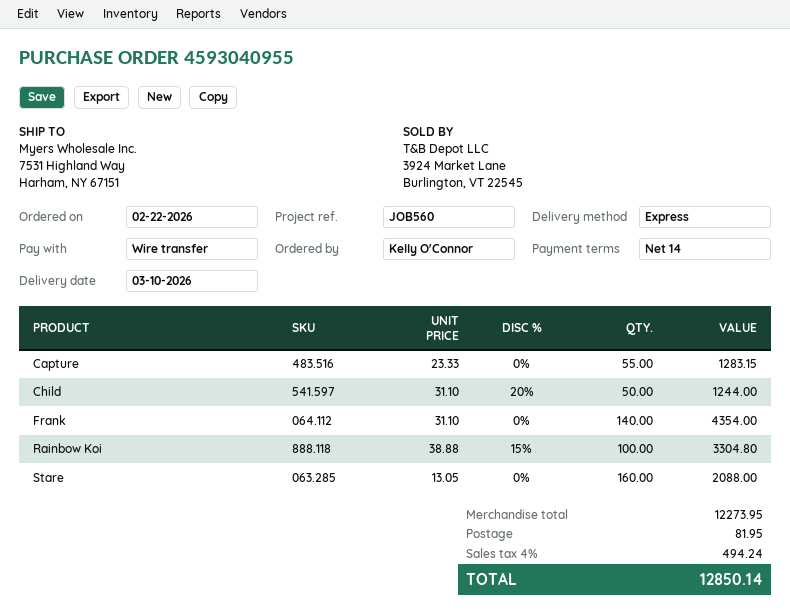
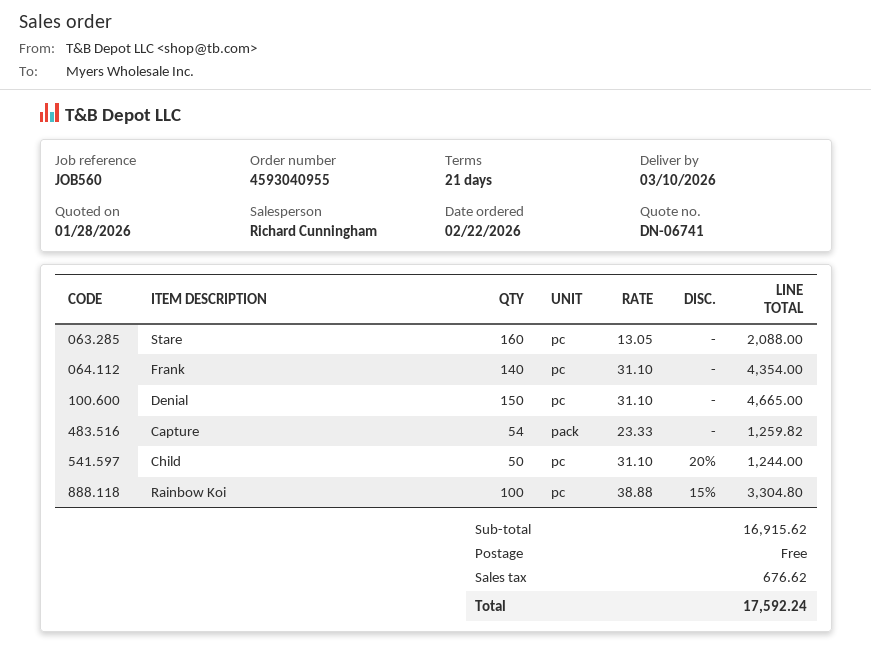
payment terms: 14 days -> 21 days
Capture: 55 x 23.33 = 1283.15 -> 54 x 23.33 = 1259.82
Denial: none -> 150 x 31.10 = 4665.00
subtotal: 12273.95 -> 16915.62
shipping: 81.95 -> 0.00
tax: 494.24 -> 676.62
total: 12850.14 -> 17592.24

